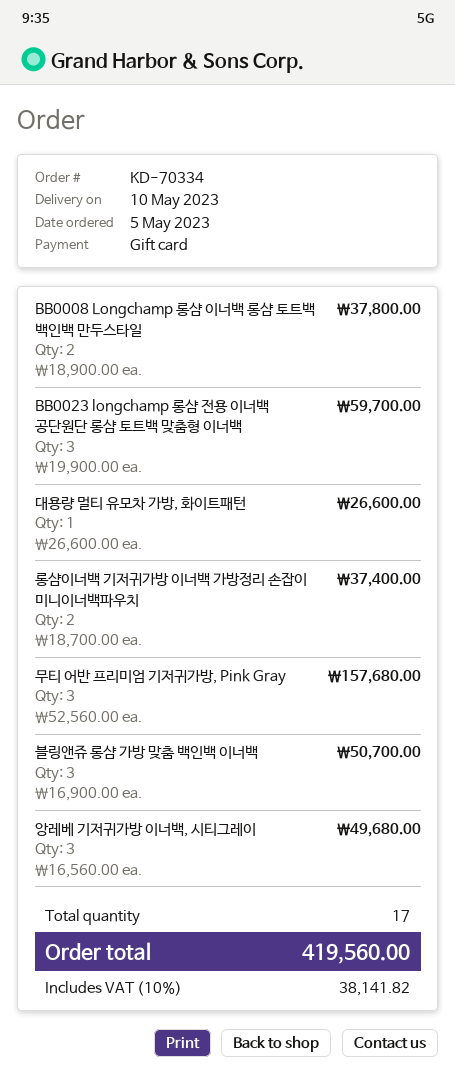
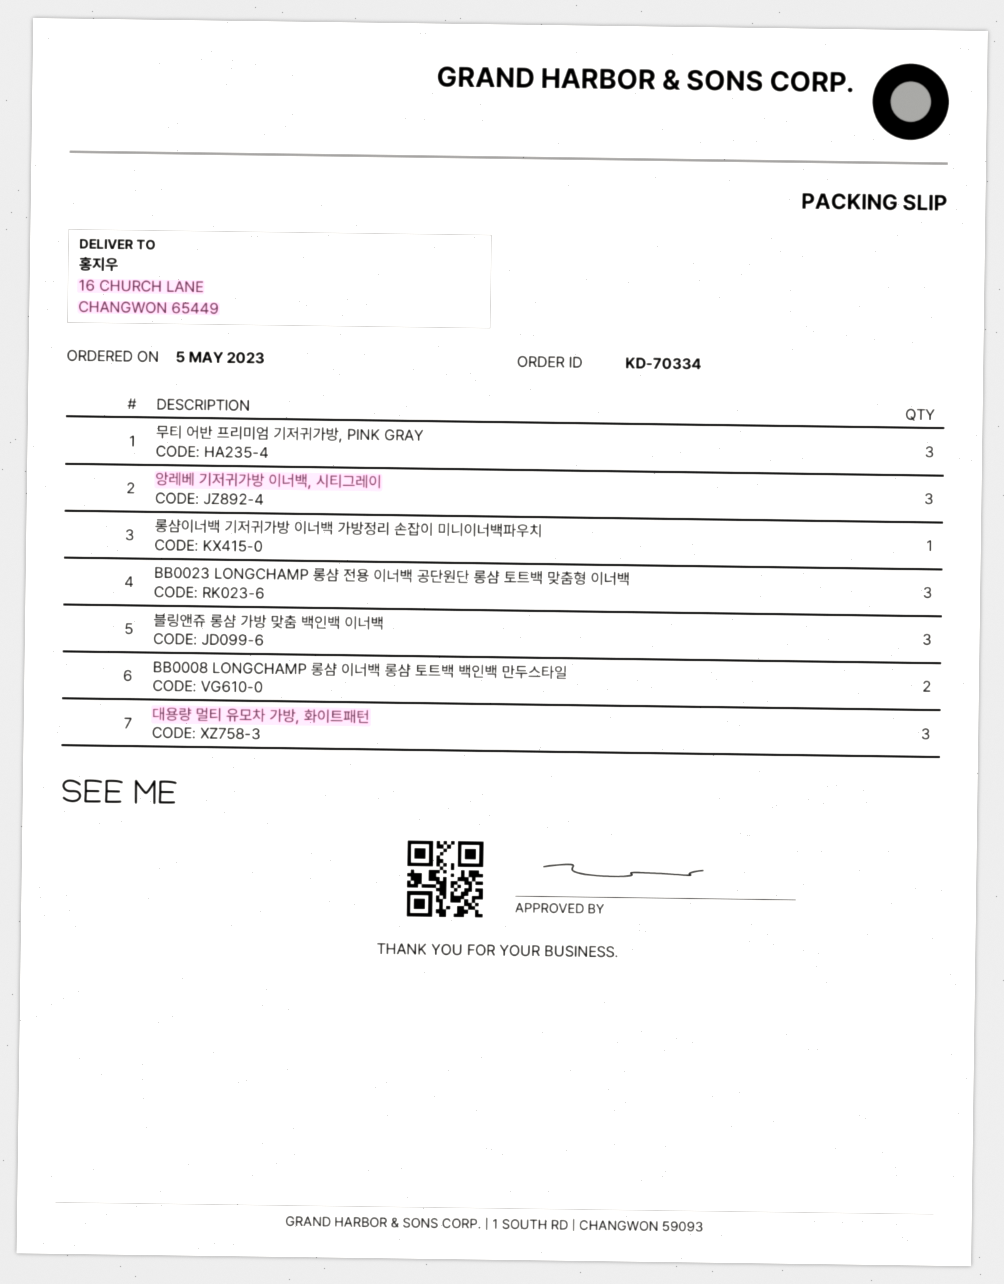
대용량 멀티 유모차 가방, 화이트패턴: 1 -> 3
롱샴이너백 기저귀가방 이너백 가방정리 손잡이 미니이너백파우치: 2 -> 1

